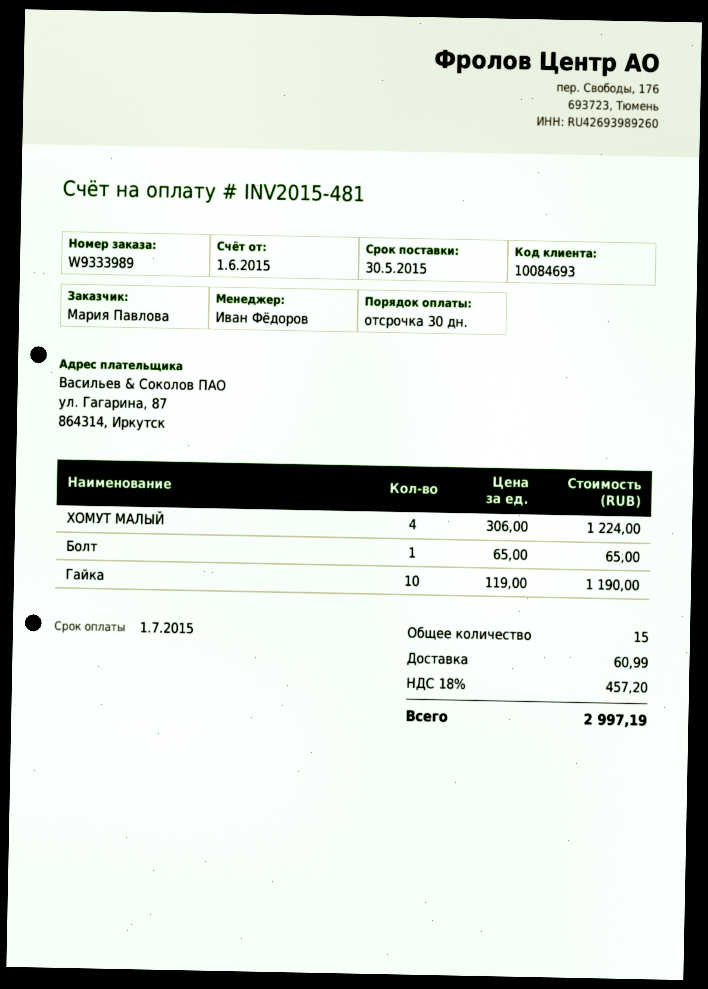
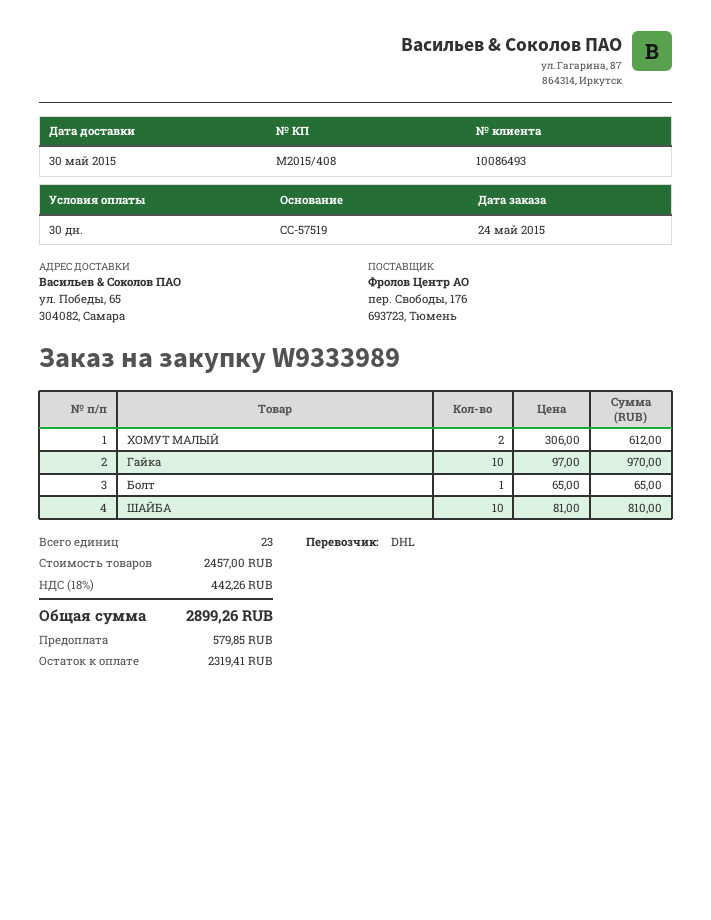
customer number: 10084693 -> 10086493
ХОМУТ МАЛЫЙ: 4 x 306.00 = 1224.00 -> 2 x 306.00 = 612.00
Гайка: 10 x 119.00 = 1190.00 -> 10 x 97.00 = 970.00
ШАЙБА: none -> 10 x 81.00 = 810.00
total quantity: 15 -> 23
shipping: 60.99 -> none
tax: 18% = 457.20 -> 18% = 442.26
total: 2997.19 -> 2899.26

